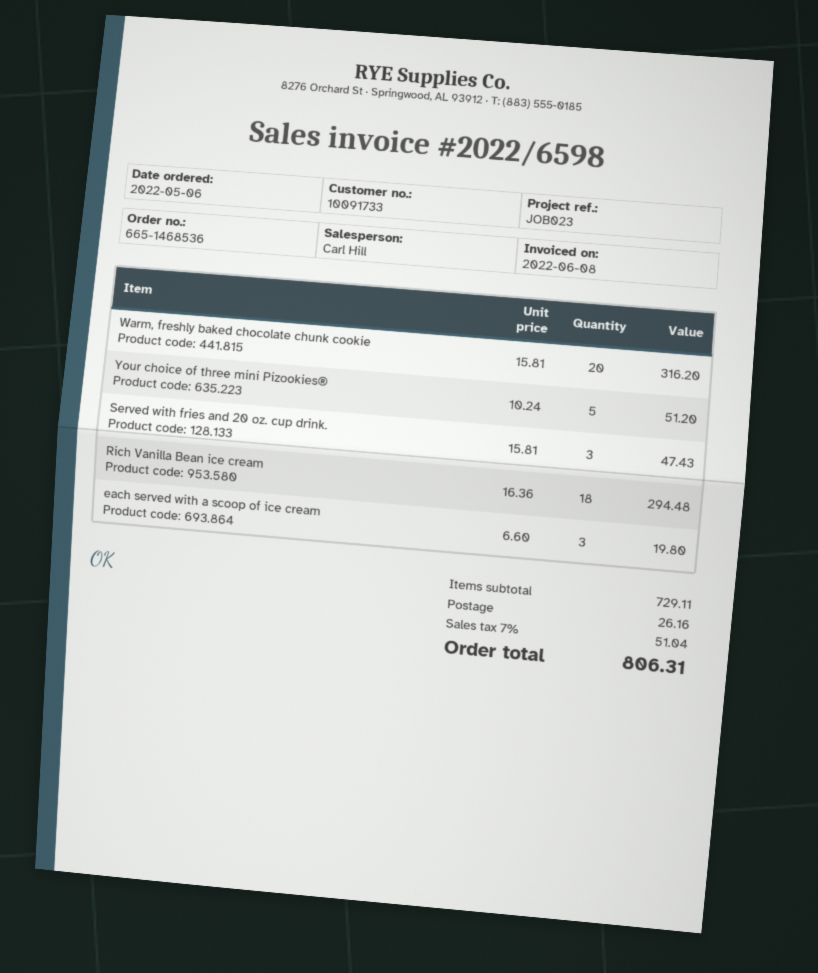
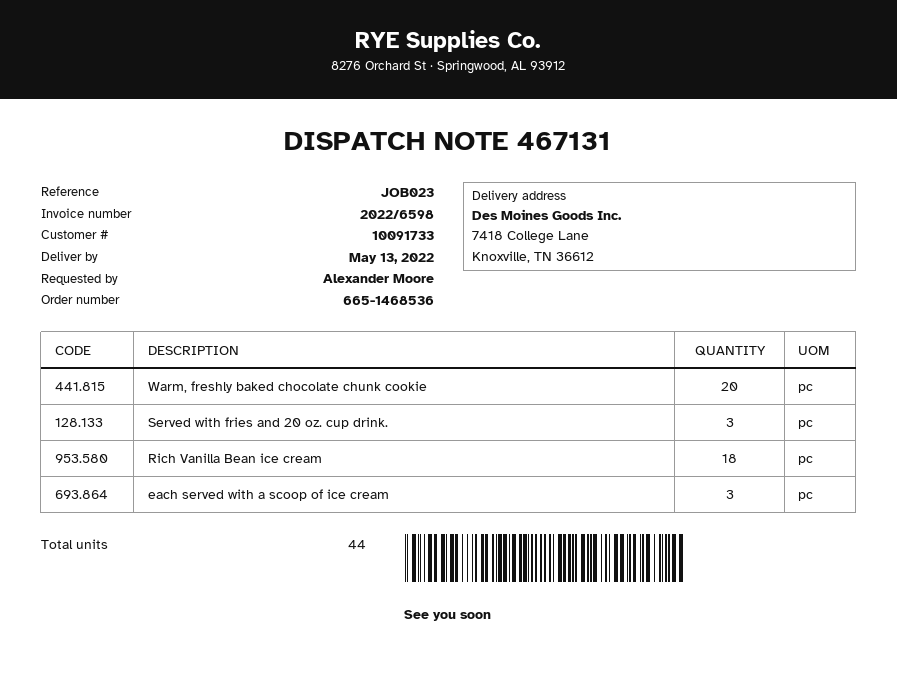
Your choice of three mini Pizookies®: 5 -> none

